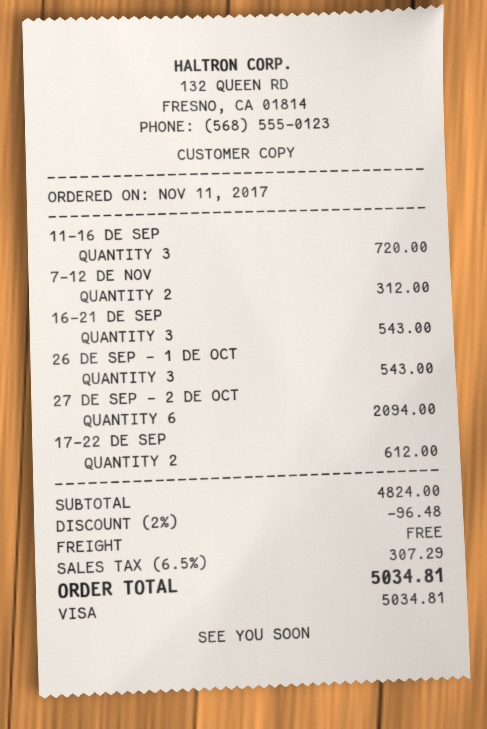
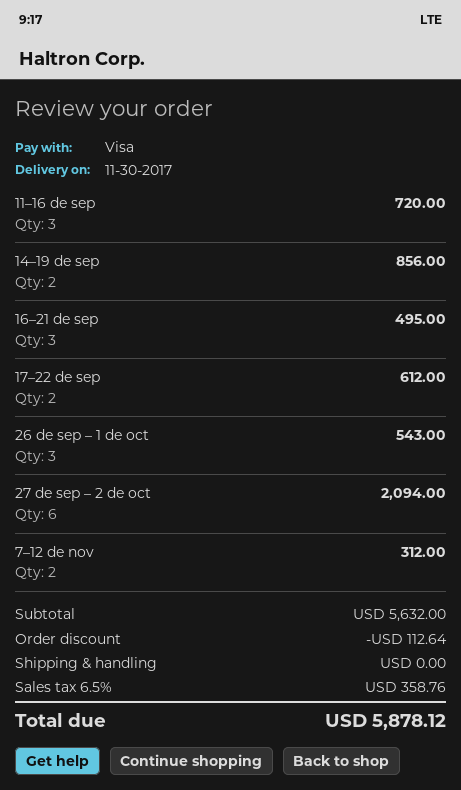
16–21 DE SEP: 3 for 543.00 -> 3 for 495.00
14–19 de sep: none -> 2 for 856.00
subtotal: 4824.00 -> 5632.00
discount: 96.48 -> 112.64
tax: 6.5% = 307.29 -> 6.5% = 358.76
total: 5034.81 -> 5878.12

